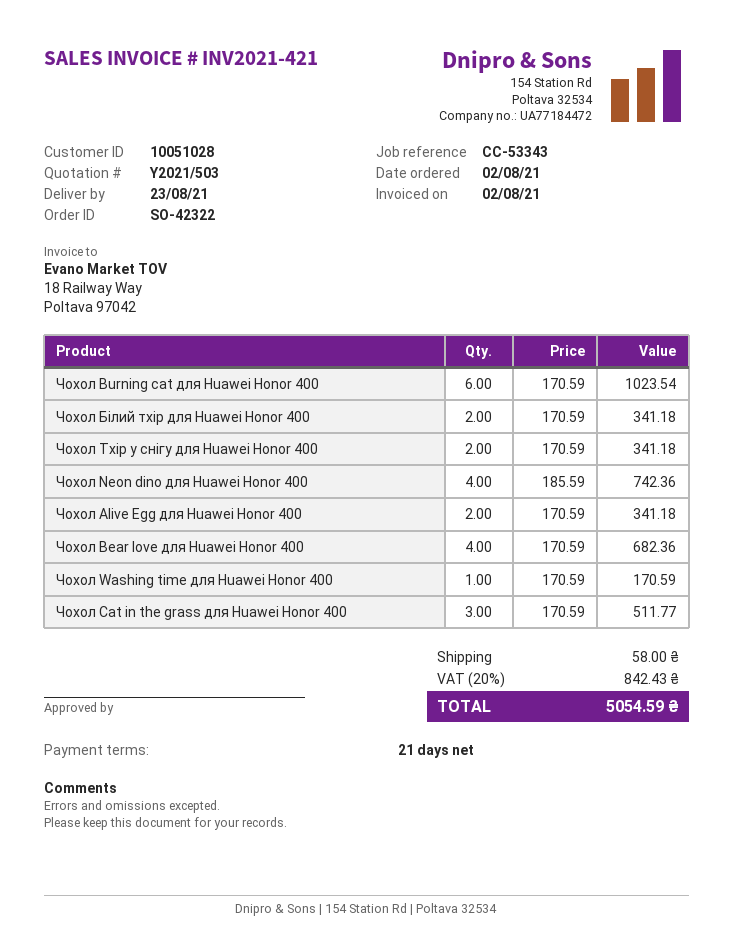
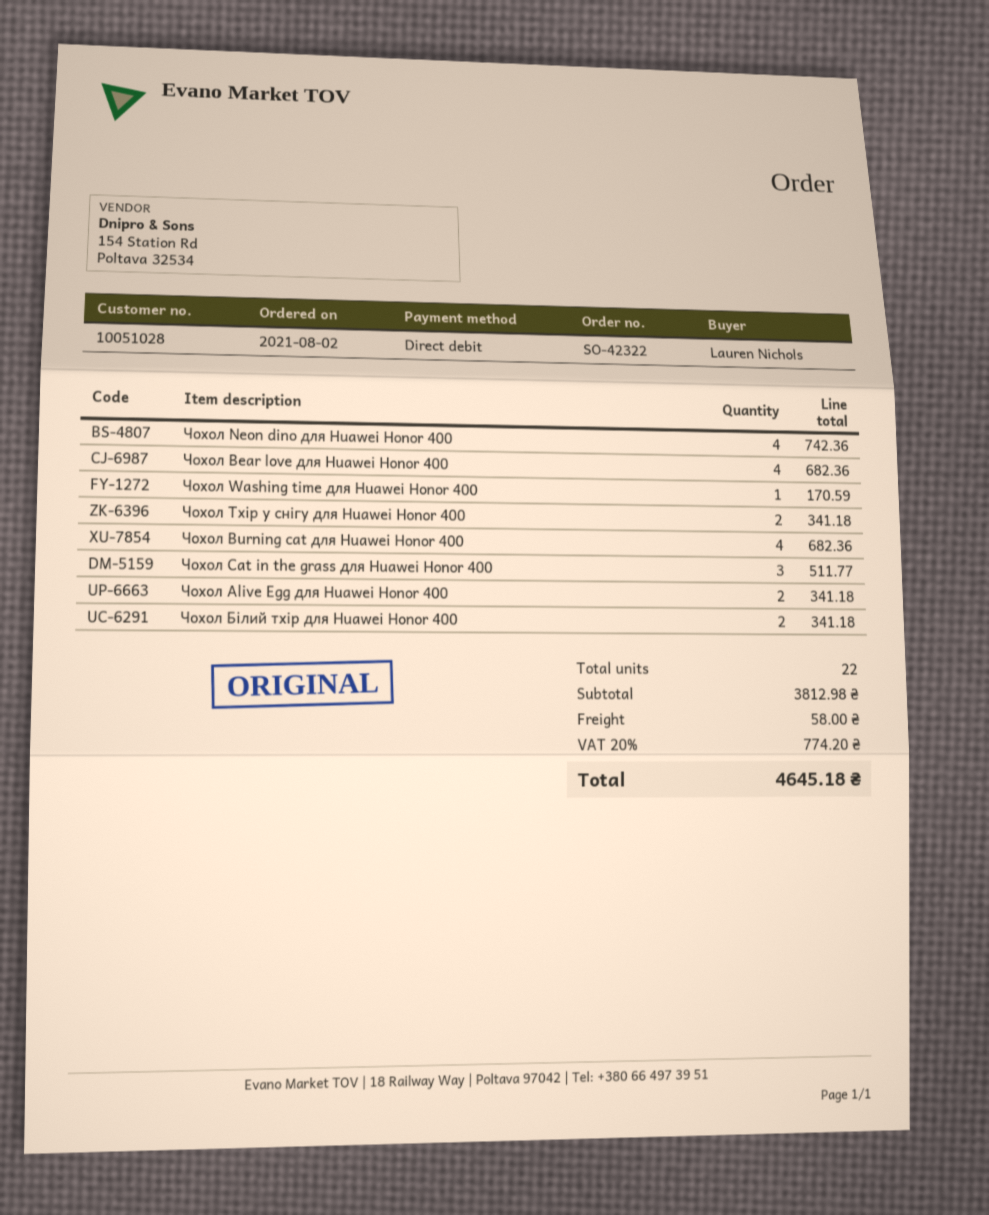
Чохол Burning cat для Huawei Honor 400: 6 for 1023.54 -> 4 for 682.36
tax: 20% = 842.43 -> 20% = 774.20
total: 5054.59 -> 4645.18

